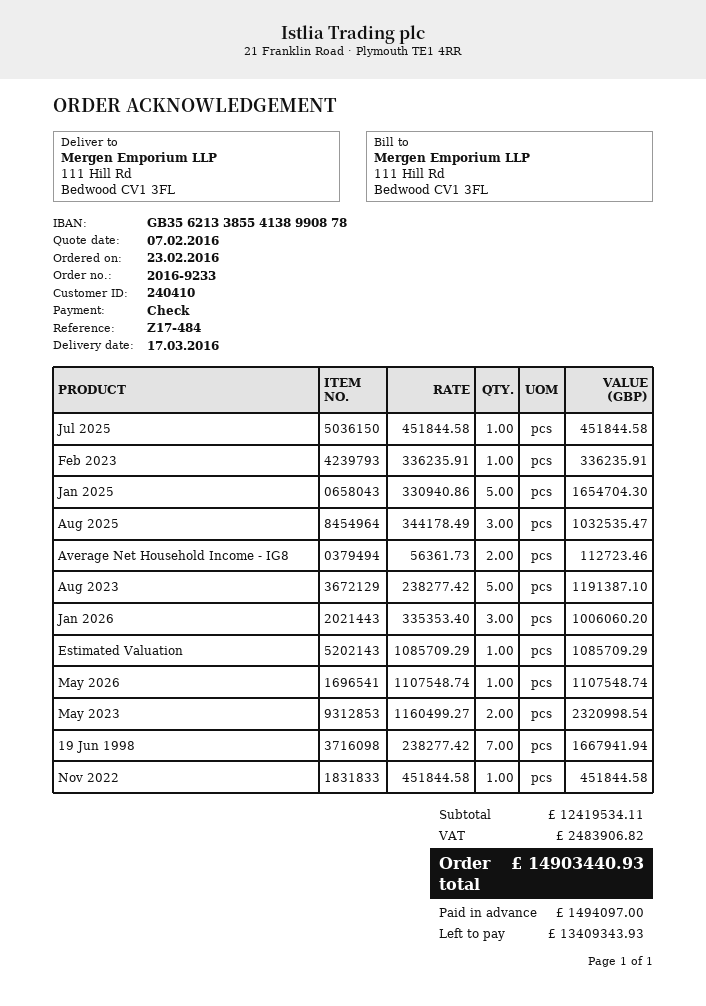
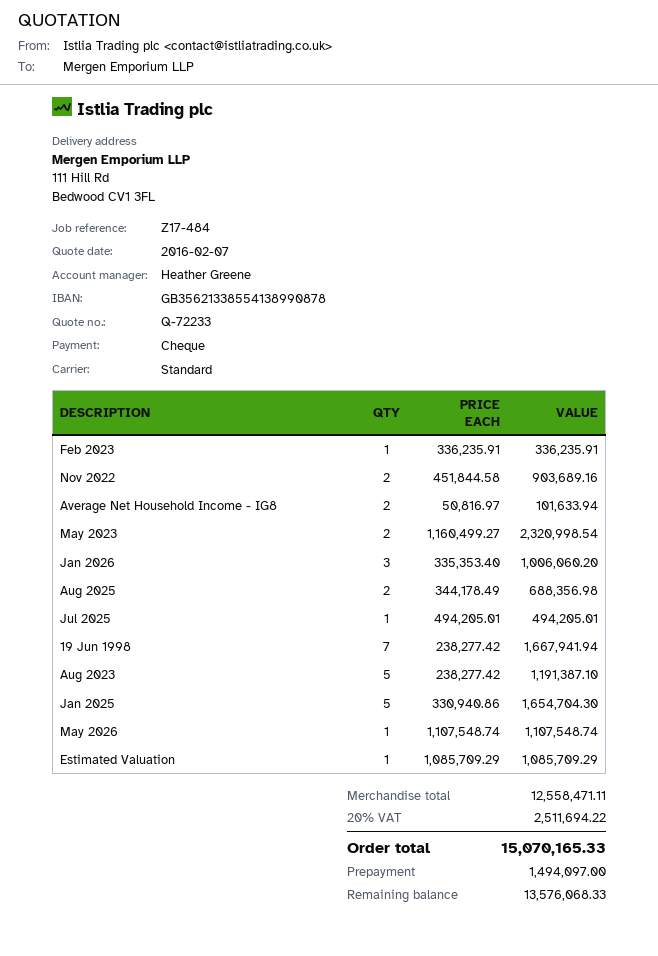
Jul 2025: 1 x 451844.58 = 451844.58 -> 1 x 494205.01 = 494205.01
Aug 2025: 3 x 344178.49 = 1032535.47 -> 2 x 344178.49 = 688356.98
Average Net Household Income - IG8: 2 x 56361.73 = 112723.46 -> 2 x 50816.97 = 101633.94
Nov 2022: 1 x 451844.58 = 451844.58 -> 2 x 451844.58 = 903689.16
subtotal: 12419534.11 -> 12558471.11
tax: 2483906.82 -> 2511694.22
total: 14903440.93 -> 15070165.33
balance: 13409343.93 -> 13576068.33

